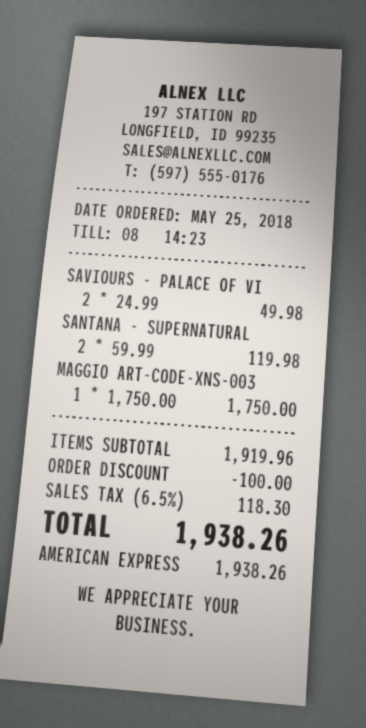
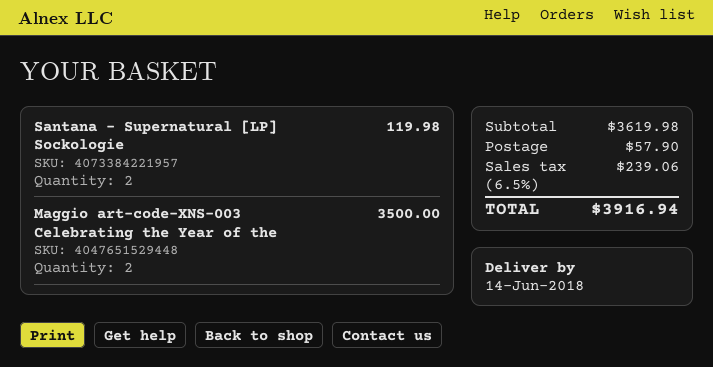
SAVIOURS - PALACE OF VI: 2 for 49.98 -> none
MAGGIO ART-CODE-XNS-003: 1 for 1750.00 -> 2 for 3500.00
subtotal: 1919.96 -> 3619.98
discount: 100.00 -> none
shipping: none -> 57.90
tax: 6.5% = 118.30 -> 6.5% = 239.06
total: 1938.26 -> 3916.94

